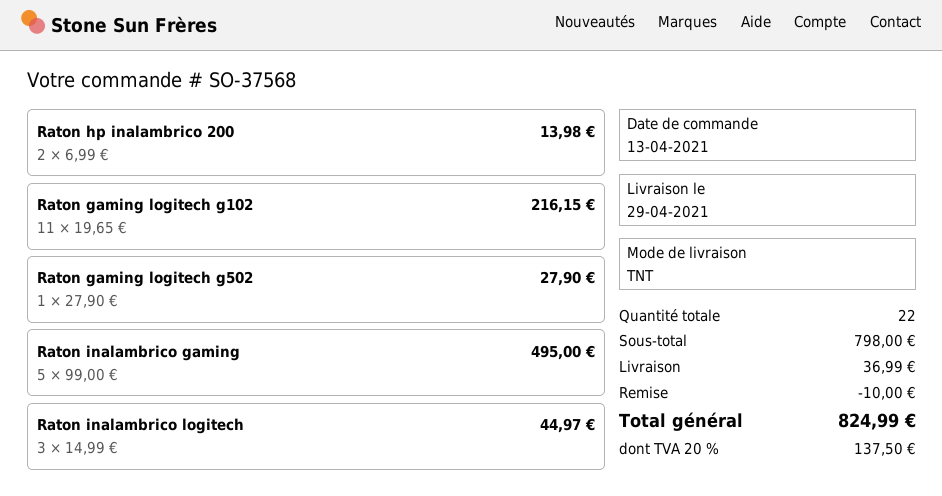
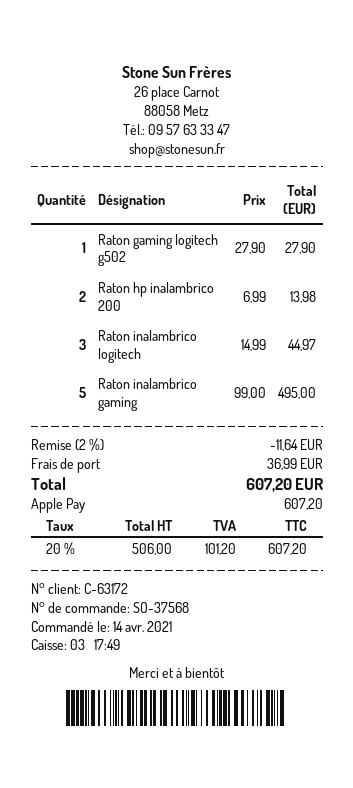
order date: 2021-04-13 -> 2021-04-14
Raton gaming logitech g102: 11 x 19.65 = 216.15 -> none
discount: 10.00 -> 11.64
tax: 20% = 137.50 -> 20% = 101.20
total: 824.99 -> 607.20

